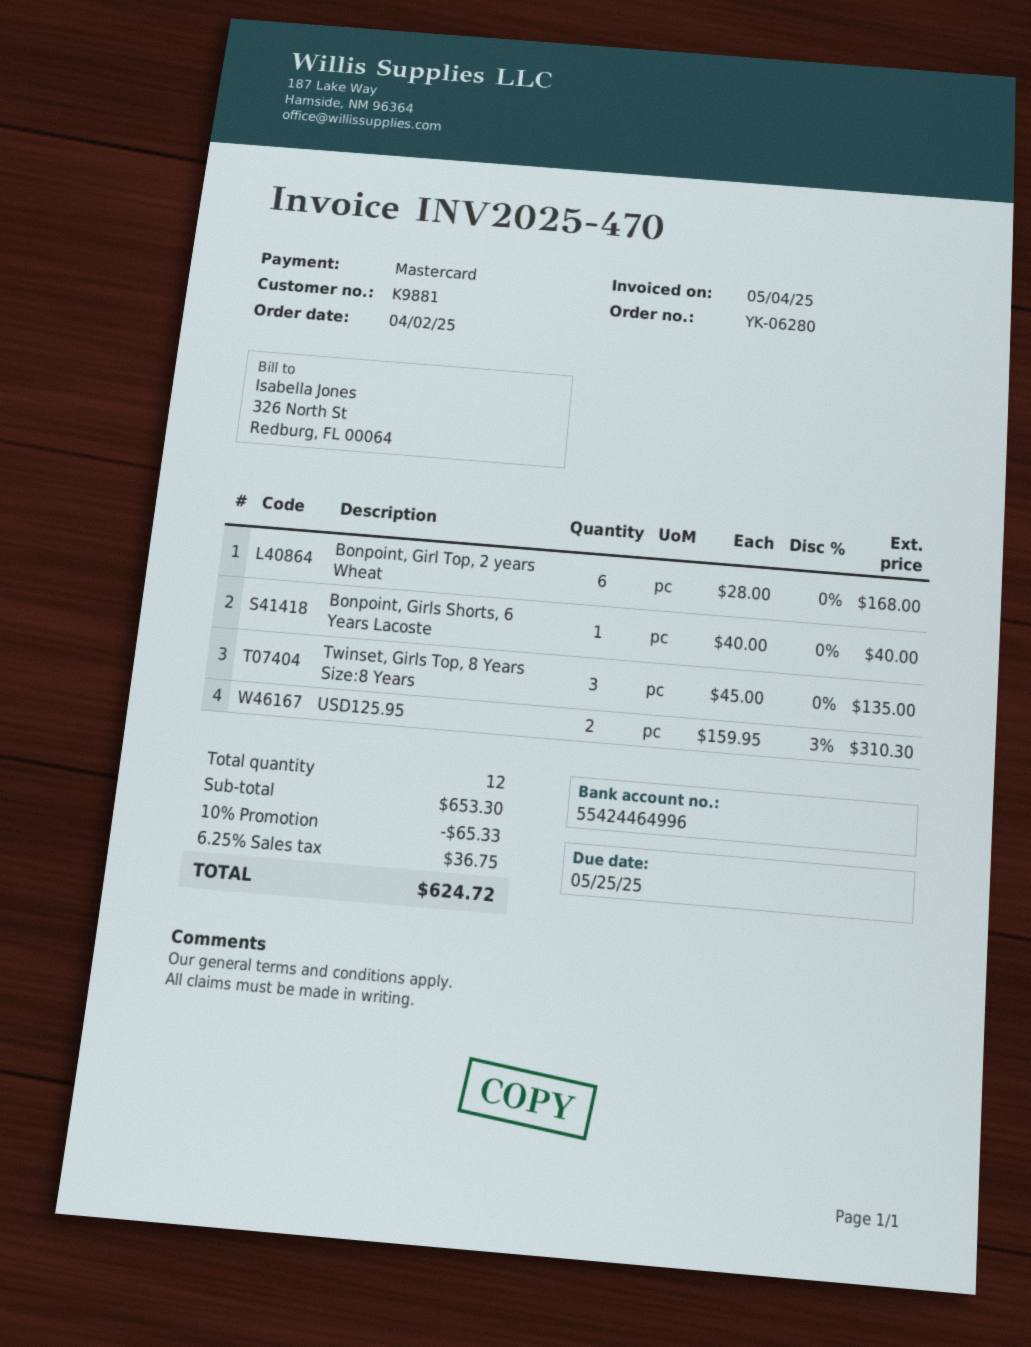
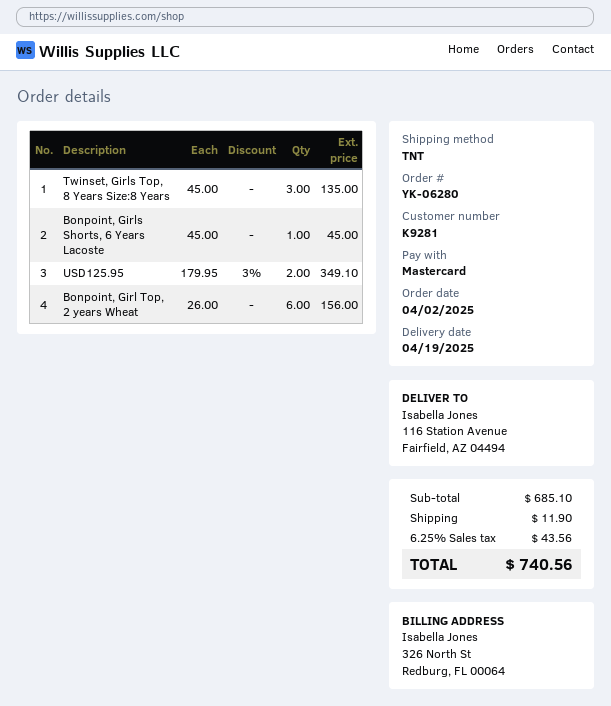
customer number: K9881 -> K9281
Bonpoint, Girl Top, 2 years Wheat: 6 x 28.00 = 168.00 -> 6 x 26.00 = 156.00
Bonpoint, Girls Shorts, 6 Years Lacoste: 1 x 40.00 = 40.00 -> 1 x 45.00 = 45.00
USD125.95: 2 x 159.95 - 3% = 310.30 -> 2 x 179.95 - 3% = 349.10
subtotal: 653.30 -> 685.10
discount: 10% = 65.33 -> none
shipping: none -> 11.90
tax: 6.25% = 36.75 -> 6.25% = 43.56
total: 624.72 -> 740.56

